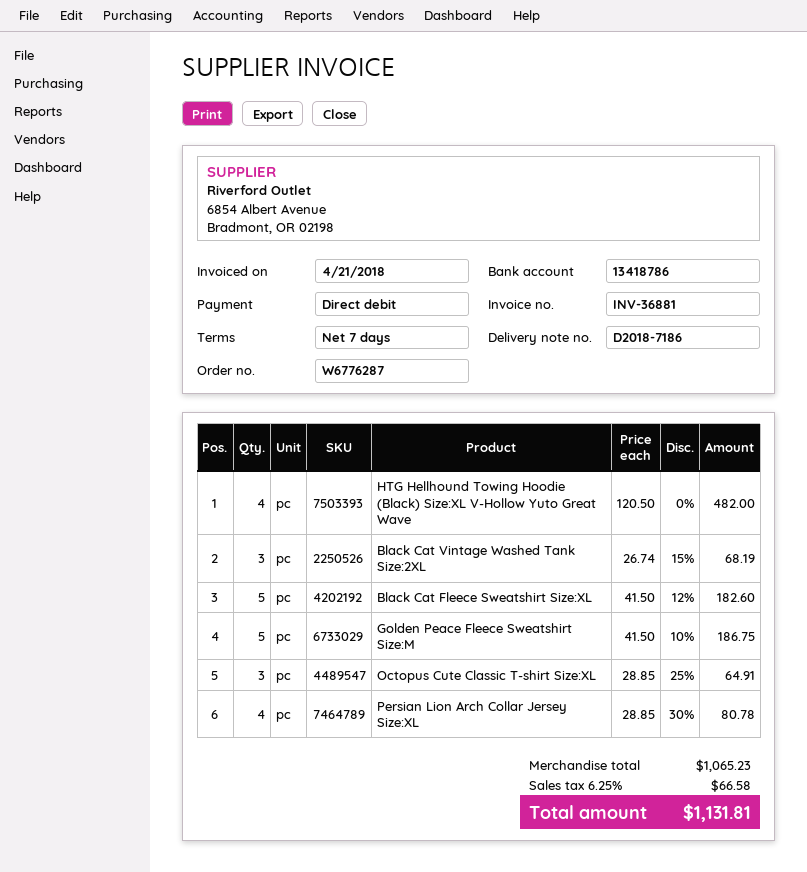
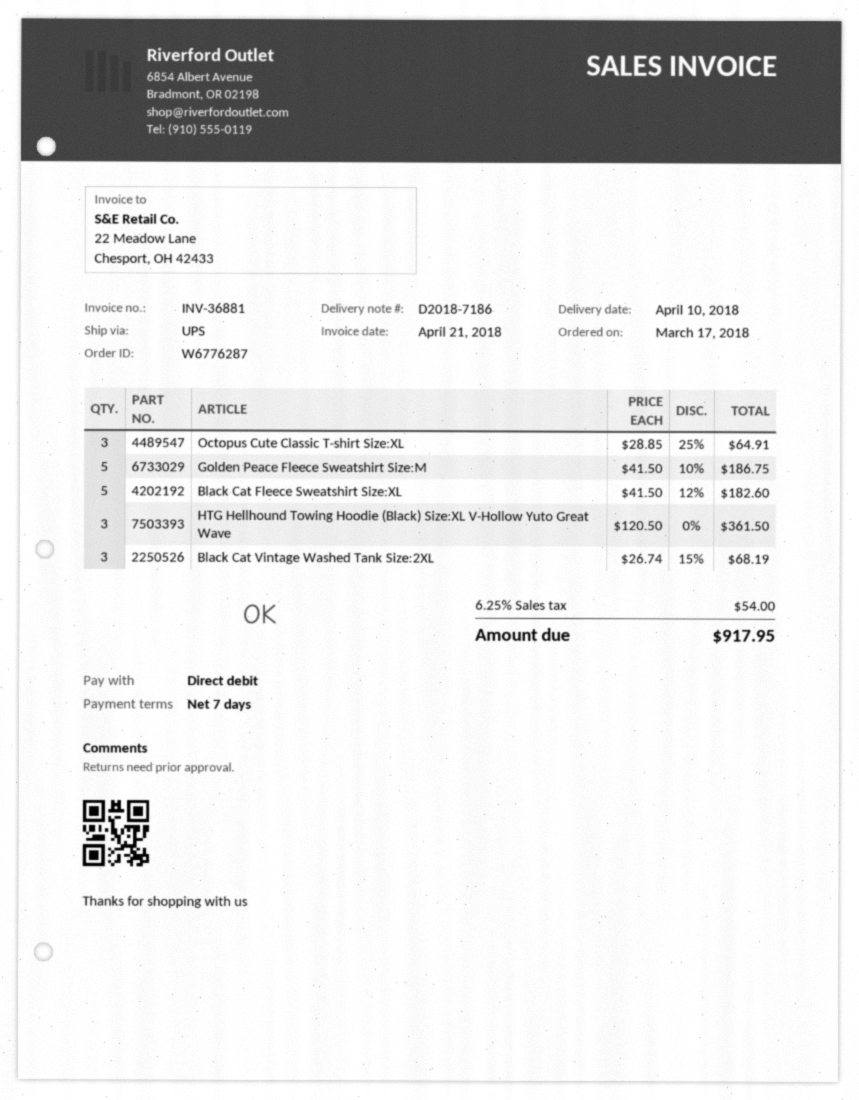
HTG Hellhound Towing Hoodie (Black) Size:XL V-Hollow Yuto Great Wave: 4 x 120.50 = 482.00 -> 3 x 120.50 = 361.50
Persian Lion Arch Collar Jersey Size:XL: 4 x 28.85 - 30% = 80.78 -> none
tax: 6.25% = 66.58 -> 6.25% = 54.00
total: 1131.81 -> 917.95

